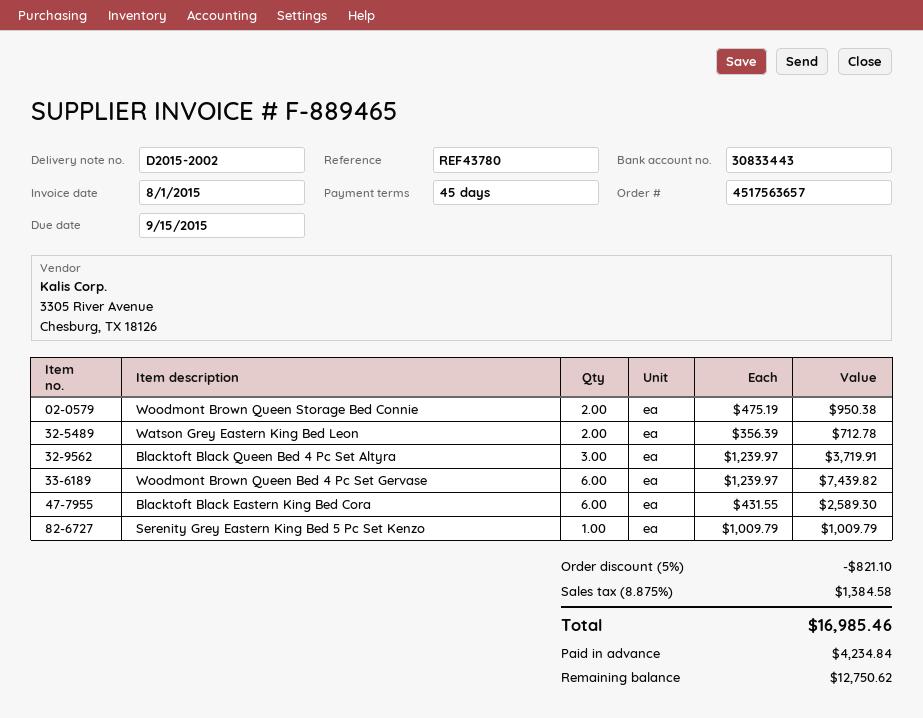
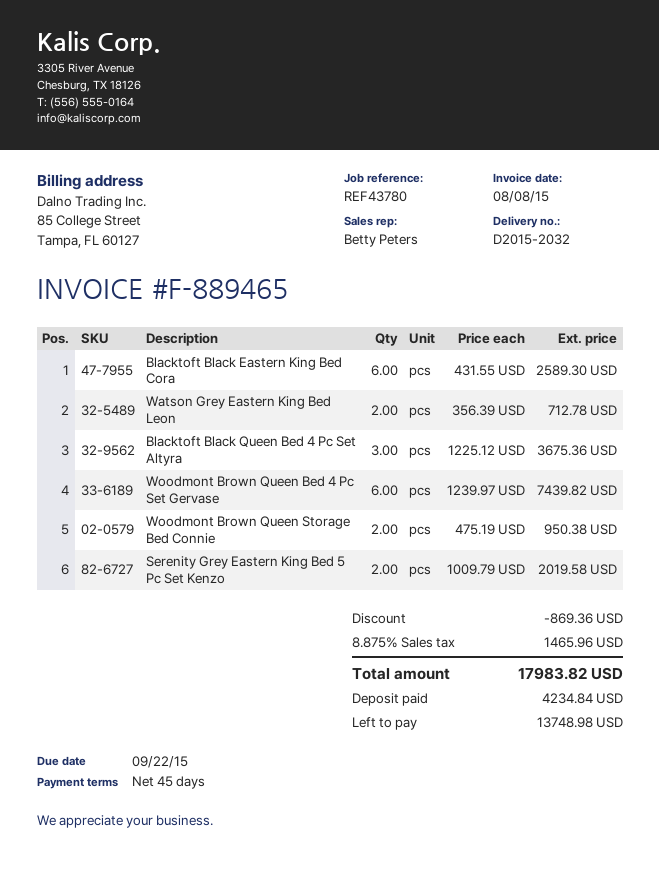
delivery note number: D2015-2002 -> D2015-2032
invoice date: 2015-08-01 -> 2015-08-08
due date: 2015-09-15 -> 2015-09-22
Blacktoft Black Queen Bed 4 Pc Set Altyra: 3 x 1239.97 = 3719.91 -> 3 x 1225.12 = 3675.36
Serenity Grey Eastern King Bed 5 Pc Set Kenzo: 1 x 1009.79 = 1009.79 -> 2 x 1009.79 = 2019.58
discount: 821.10 -> 869.36
tax: 8.875% = 1384.58 -> 8.875% = 1465.96
total: 16985.46 -> 17983.82
balance: 12750.62 -> 13748.98

